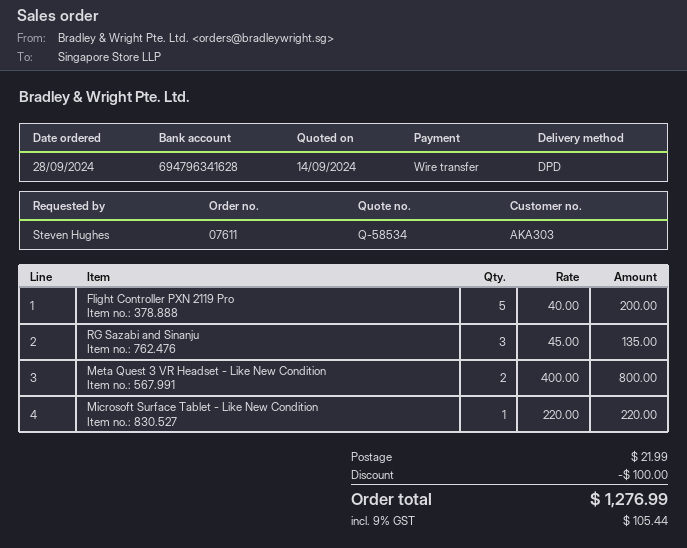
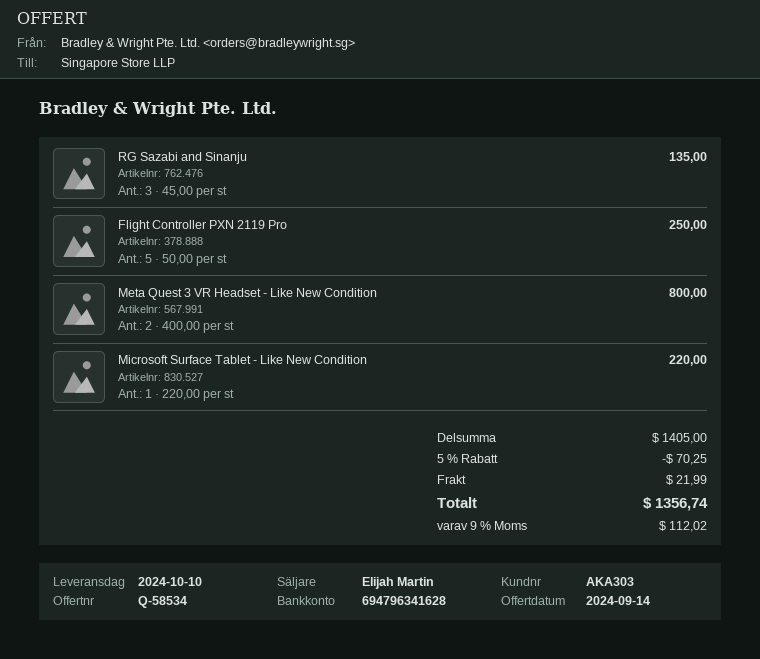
Flight Controller PXN 2119 Pro: 5 x 40.00 = 200.00 -> 5 x 50.00 = 250.00
discount: 100.00 -> 70.25
tax: 9% = 105.44 -> 9% = 112.02
total: 1276.99 -> 1356.74

